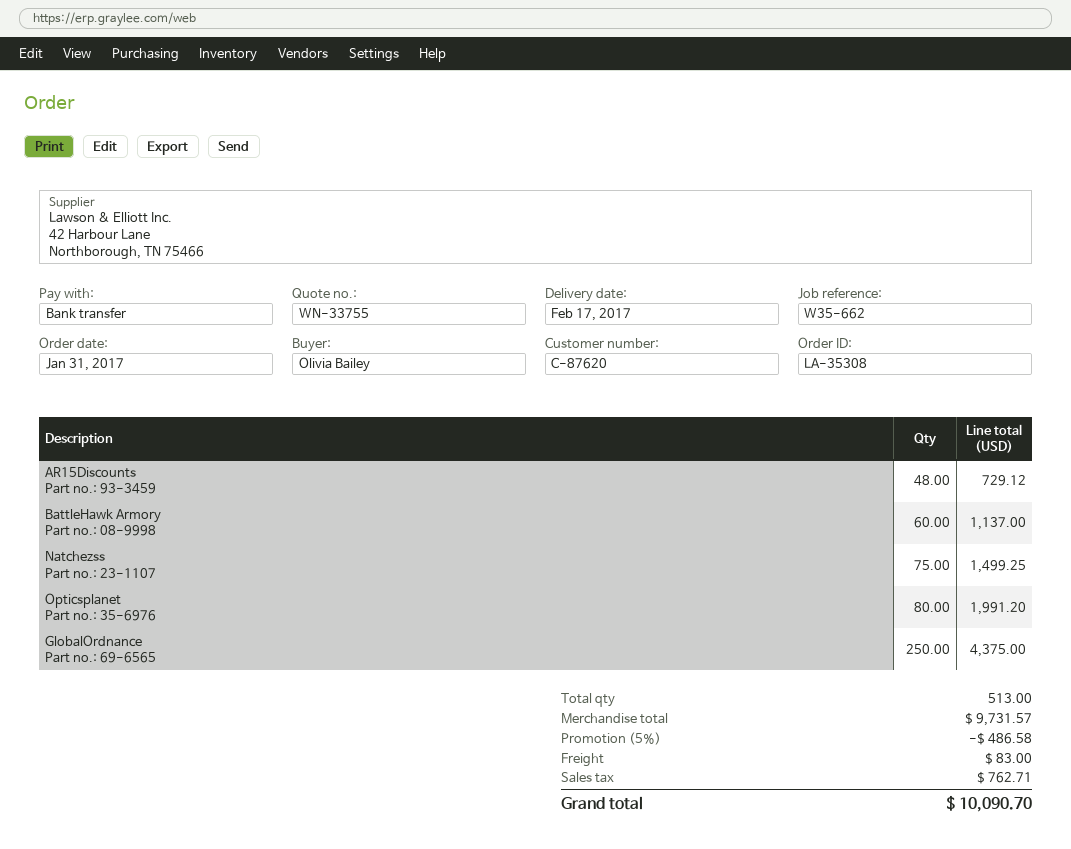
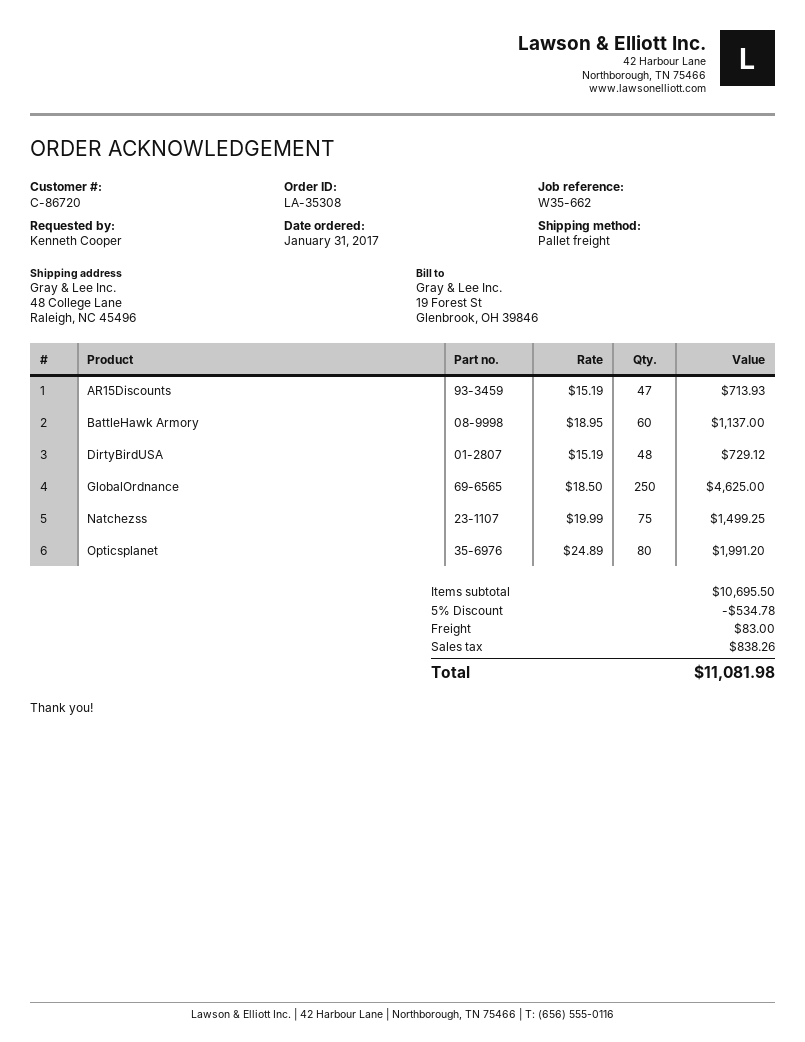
customer number: C-87620 -> C-86720
ordered by: Olivia Bailey -> Kenneth Cooper
AR15Discounts: 48 for 729.12 -> 47 for 713.93
GlobalOrdnance: 250 for 4375.00 -> 250 for 4625.00
DirtyBirdUSA: none -> 48 for 729.12
subtotal: 9731.57 -> 10695.50
discount: 5% = 486.58 -> 5% = 534.78
tax: 762.71 -> 838.26
total: 10090.70 -> 11081.98

